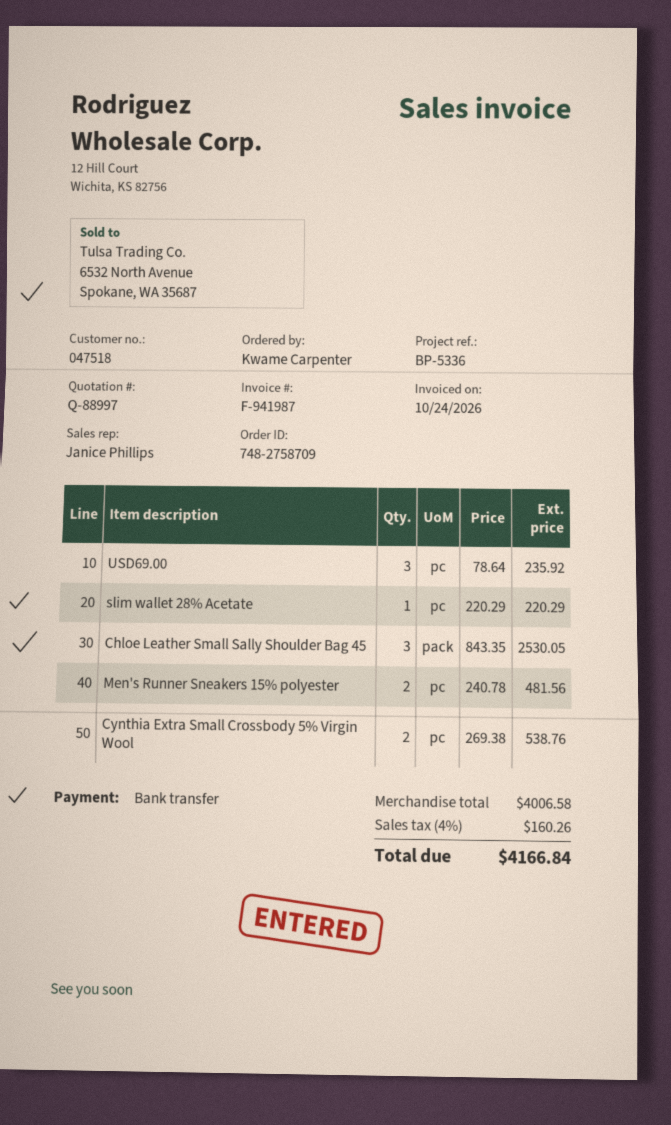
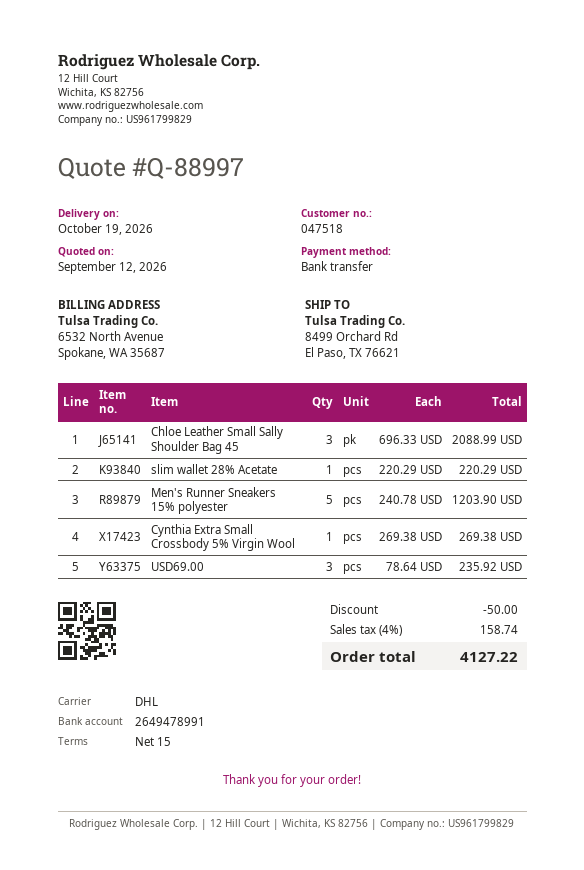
Chloe Leather Small Sally Shoulder Bag 45: 3 x 843.35 = 2530.05 -> 3 x 696.33 = 2088.99
Men's Runner Sneakers 15% polyester: 2 x 240.78 = 481.56 -> 5 x 240.78 = 1203.90
Cynthia Extra Small Crossbody 5% Virgin Wool: 2 x 269.38 = 538.76 -> 1 x 269.38 = 269.38
discount: none -> 50.00
tax: 4% = 160.26 -> 4% = 158.74
total: 4166.84 -> 4127.22

